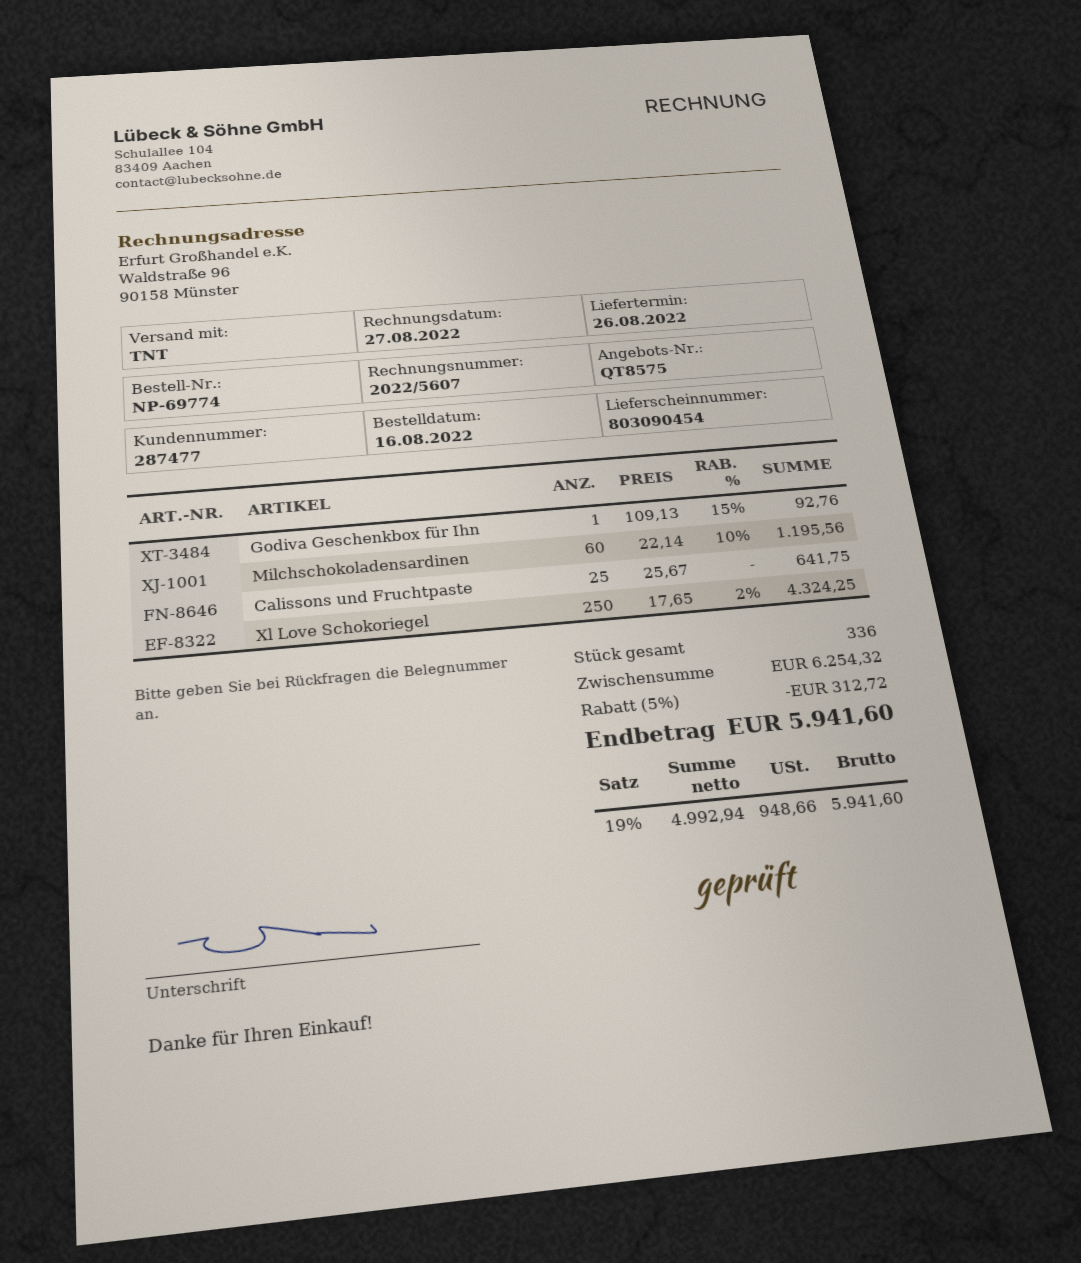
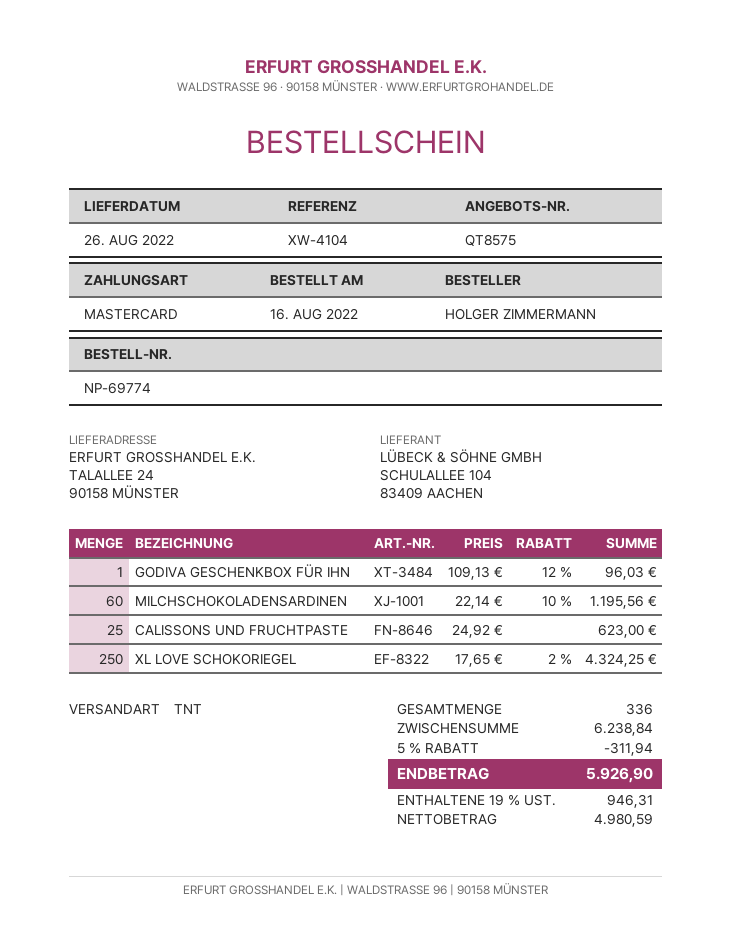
Godiva Geschenkbox für Ihn: 1 x 109.13 - 15% = 92.76 -> 1 x 109.13 - 12% = 96.03
Calissons und Fruchtpaste: 25 x 25.67 = 641.75 -> 25 x 24.92 = 623.00
subtotal: 6254.32 -> 6238.84
discount: 5% = 312.72 -> 5% = 311.94
net: 4992.94 -> 4980.59
tax: 19% = 948.66 -> 19% = 946.31
total: 5941.60 -> 5926.90

